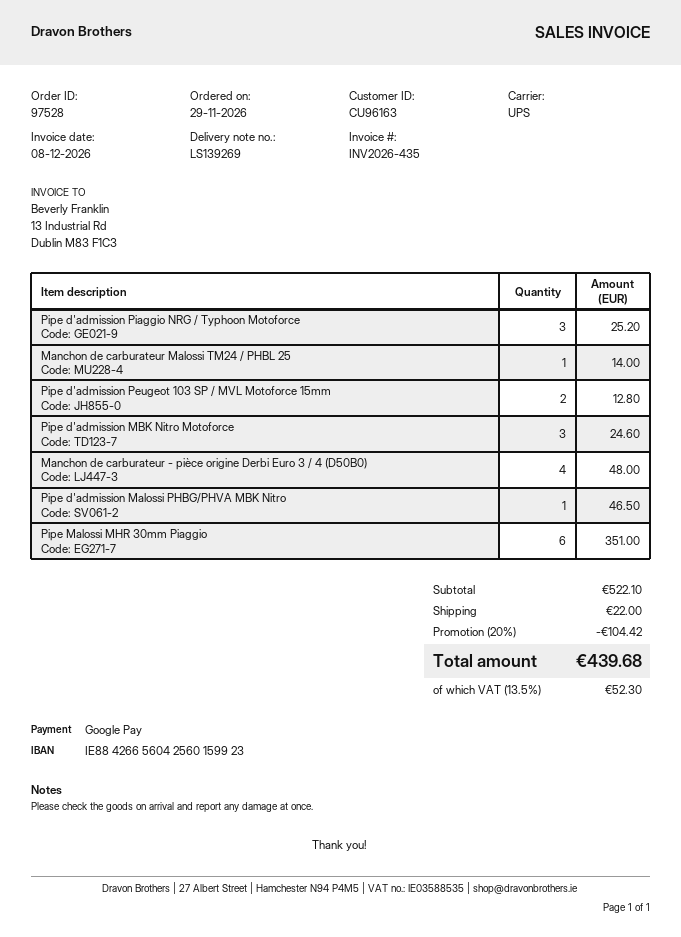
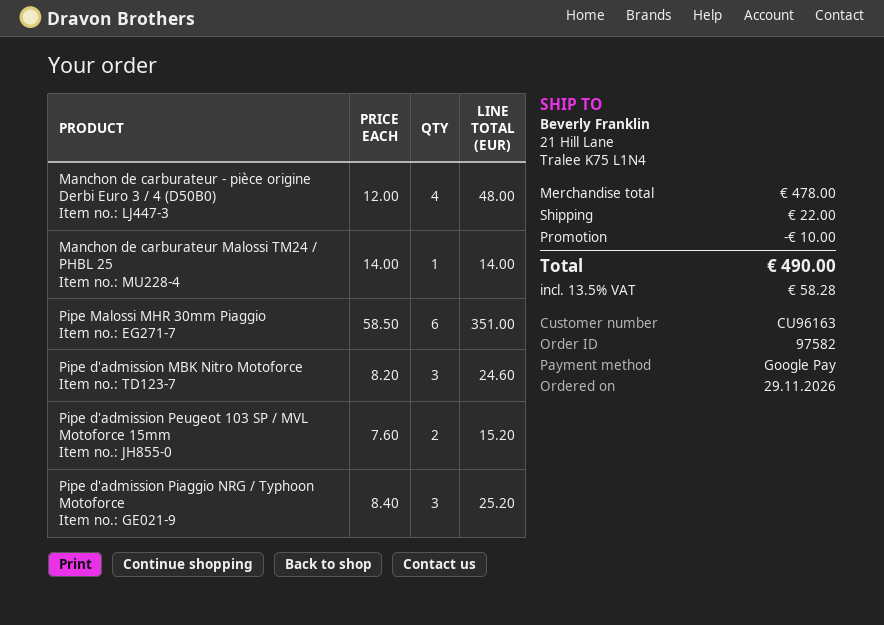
order number: 97528 -> 97582
Pipe d'admission Peugeot 103 SP / MVL Motoforce 15mm: 2 for 12.80 -> 2 for 15.20
Pipe d'admission Malossi PHBG/PHVA MBK Nitro: 1 for 46.50 -> none
subtotal: 522.10 -> 478.00
discount: 104.42 -> 10.00
tax: 13.5% = 52.30 -> 13.5% = 58.28
total: 439.68 -> 490.00

